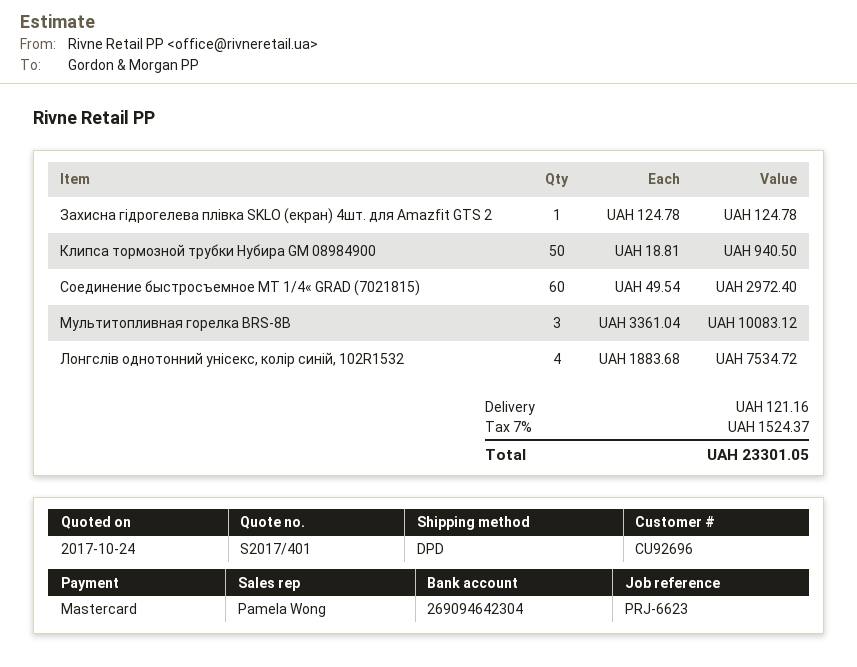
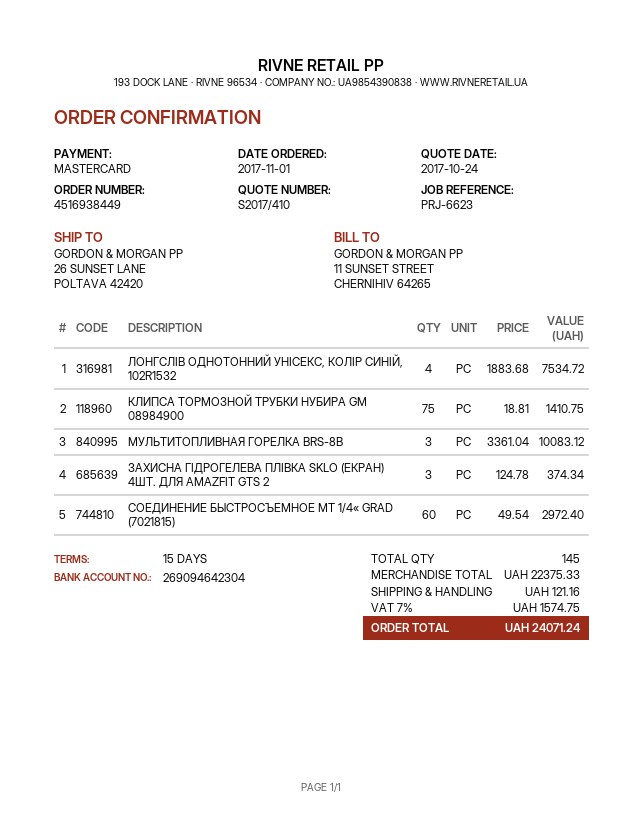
quote number: S2017/401 -> S2017/410
Захисна гідрогелева плівка SKLO (екран) 4шт. для Amazfit GTS 2: 1 x 124.78 = 124.78 -> 3 x 124.78 = 374.34
Клипса тормозной трубки Нубира GM 08984900: 50 x 18.81 = 940.50 -> 75 x 18.81 = 1410.75
tax: 7% = 1524.37 -> 7% = 1574.75
total: 23301.05 -> 24071.24

